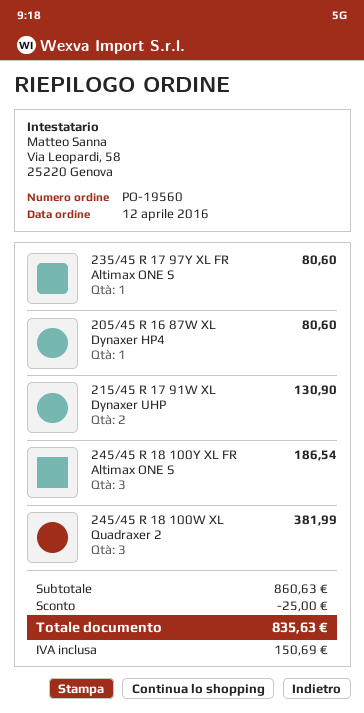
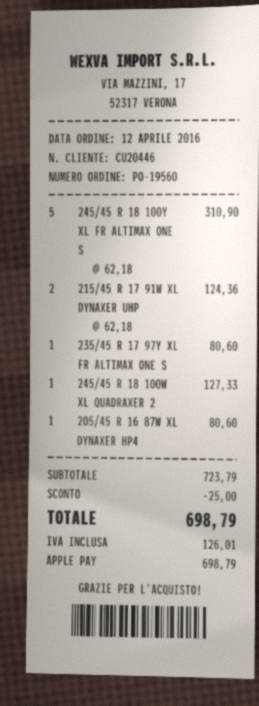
215/45 R 17 91W XL Dynaxer UHP: 2 for 130.90 -> 2 for 124.36
245/45 R 18 100Y XL FR Altimax ONE S: 3 for 186.54 -> 5 for 310.90
245/45 R 18 100W XL Quadraxer 2: 3 for 381.99 -> 1 for 127.33
subtotal: 860.63 -> 723.79
tax: 150.69 -> 126.01
total: 835.63 -> 698.79

